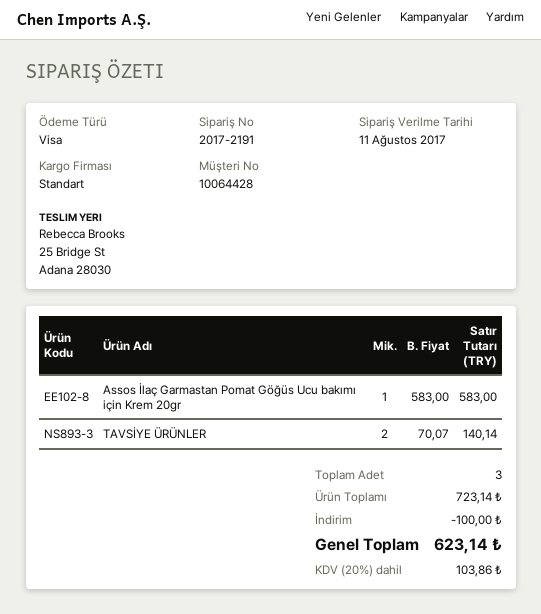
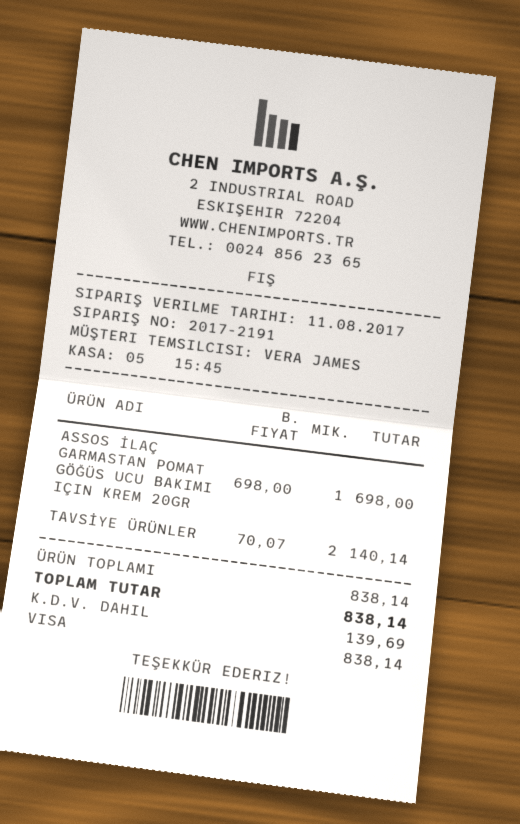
Assos İlaç Garmastan Pomat Göğüs Ucu bakımı için Krem 20gr: 1 x 583.00 = 583.00 -> 1 x 698.00 = 698.00
subtotal: 723.14 -> 838.14
discount: 100.00 -> none
tax: 103.86 -> 139.69
total: 623.14 -> 838.14

